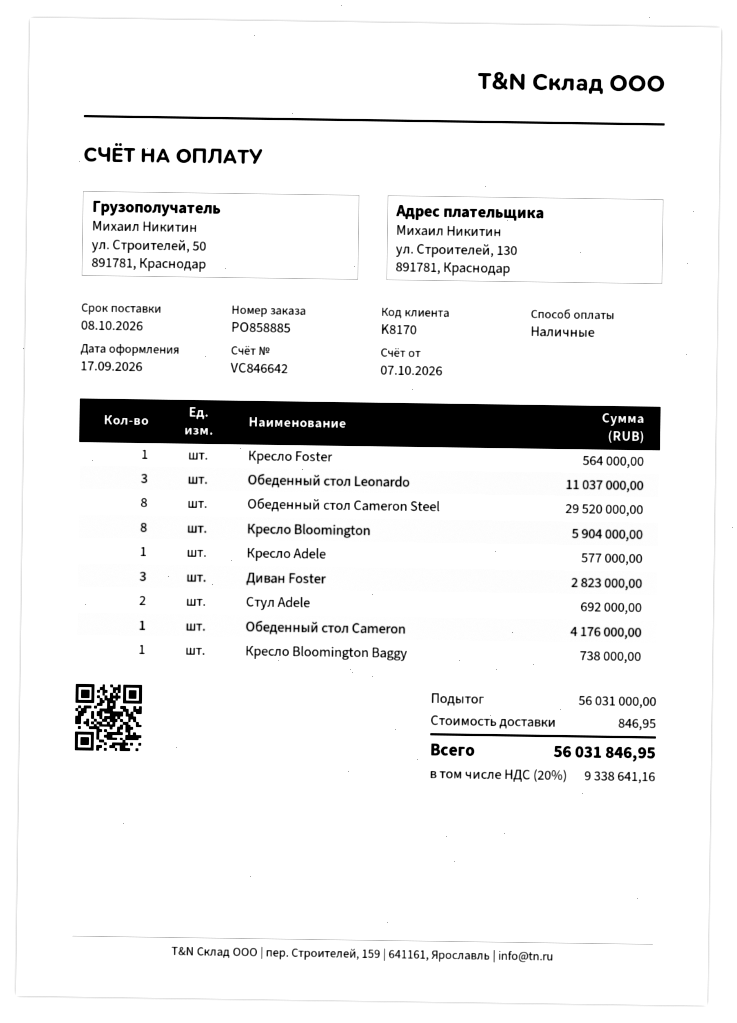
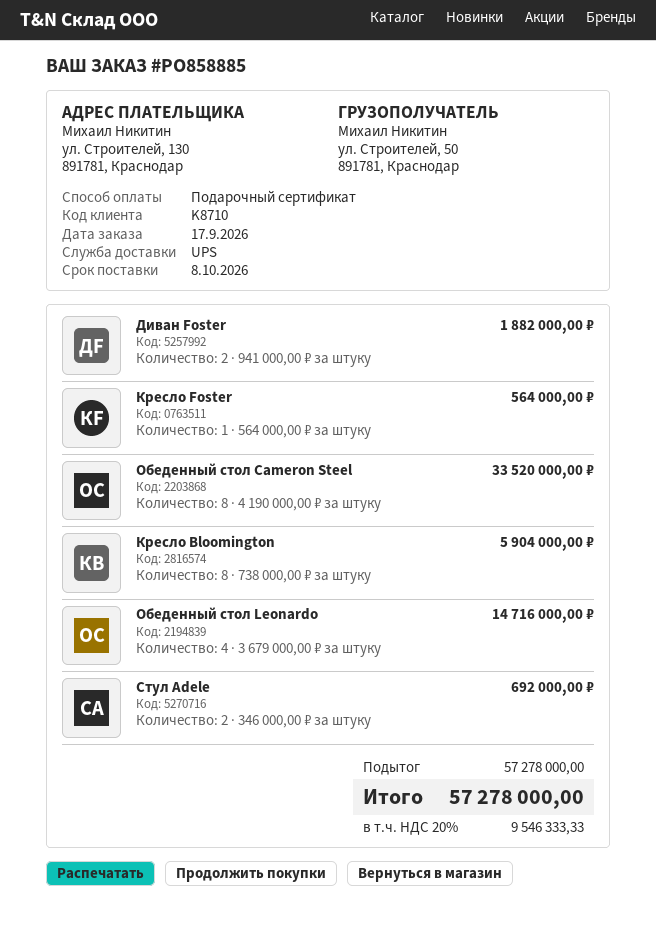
customer number: K8170 -> K8710
payment method: cash -> gift card
Обеденный стол Leonardo: 3 for 11037000.00 -> 4 for 14716000.00
Обеденный стол Cameron Steel: 8 for 29520000.00 -> 8 for 33520000.00
Кресло Adele: 1 for 577000.00 -> none
Диван Foster: 3 for 2823000.00 -> 2 for 1882000.00
Обеденный стол Cameron: 1 for 4176000.00 -> none
Кресло Bloomington Baggy: 1 for 738000.00 -> none
subtotal: 56031000.00 -> 57278000.00
shipping: 846.95 -> none
tax: 20% = 9338641.16 -> 20% = 9546333.33
total: 56031846.95 -> 57278000.00

